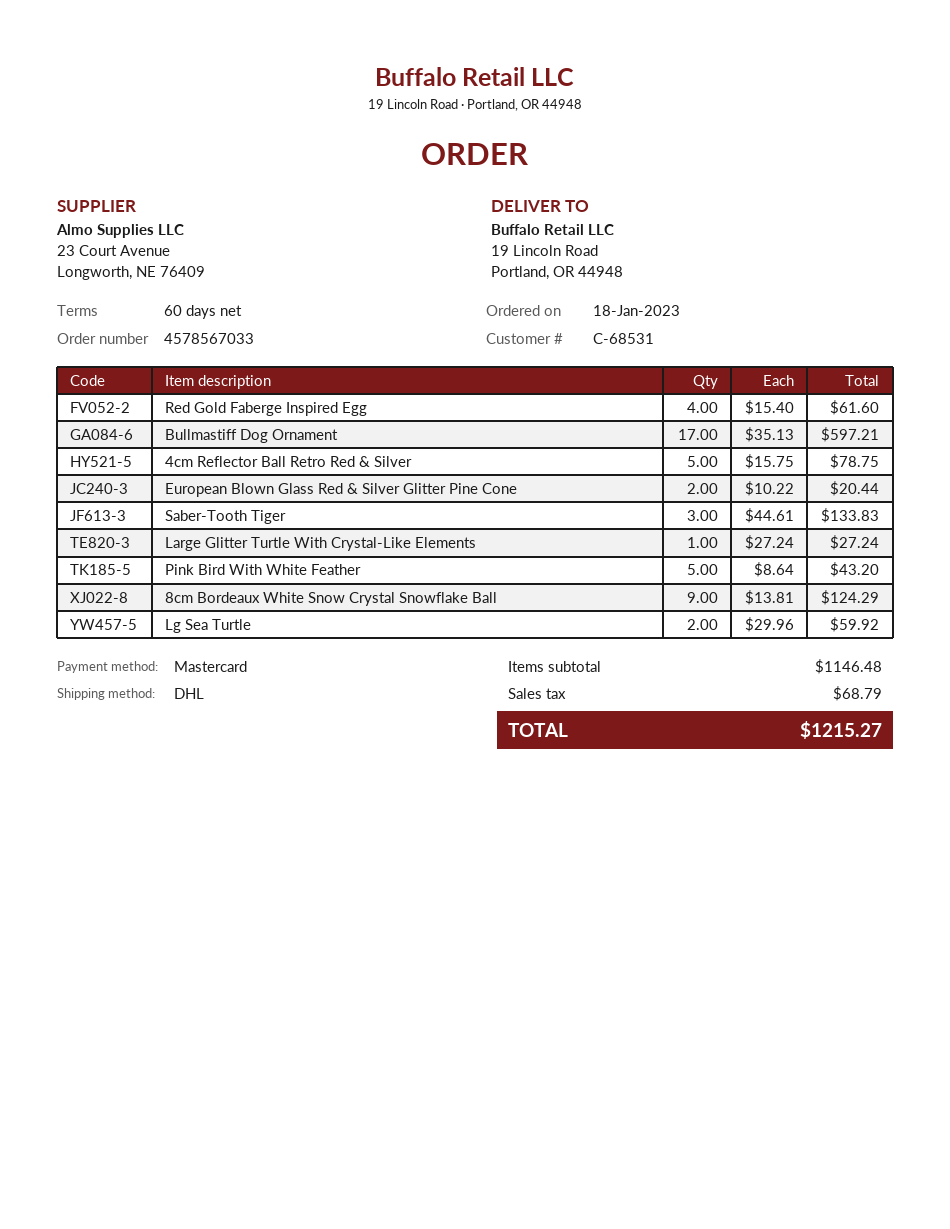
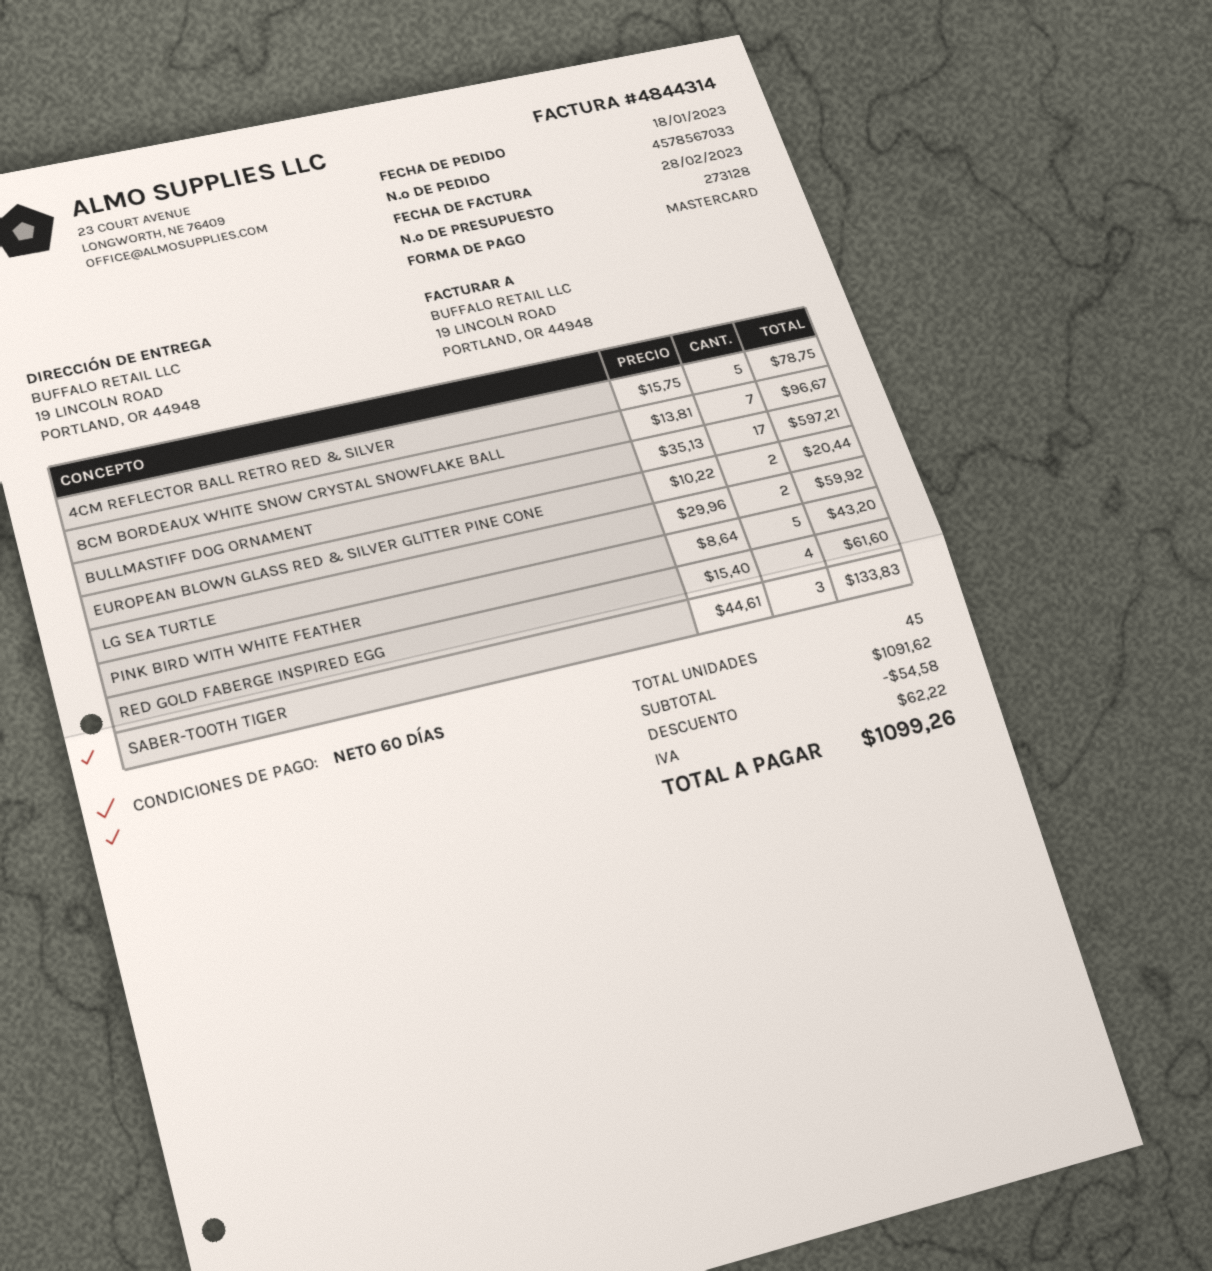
Large Glitter Turtle With Crystal-Like Elements: 1 x 27.24 = 27.24 -> none
8cm Bordeaux White Snow Crystal Snowflake Ball: 9 x 13.81 = 124.29 -> 7 x 13.81 = 96.67
subtotal: 1146.48 -> 1091.62
discount: none -> 54.58
tax: 68.79 -> 62.22
total: 1215.27 -> 1099.26

